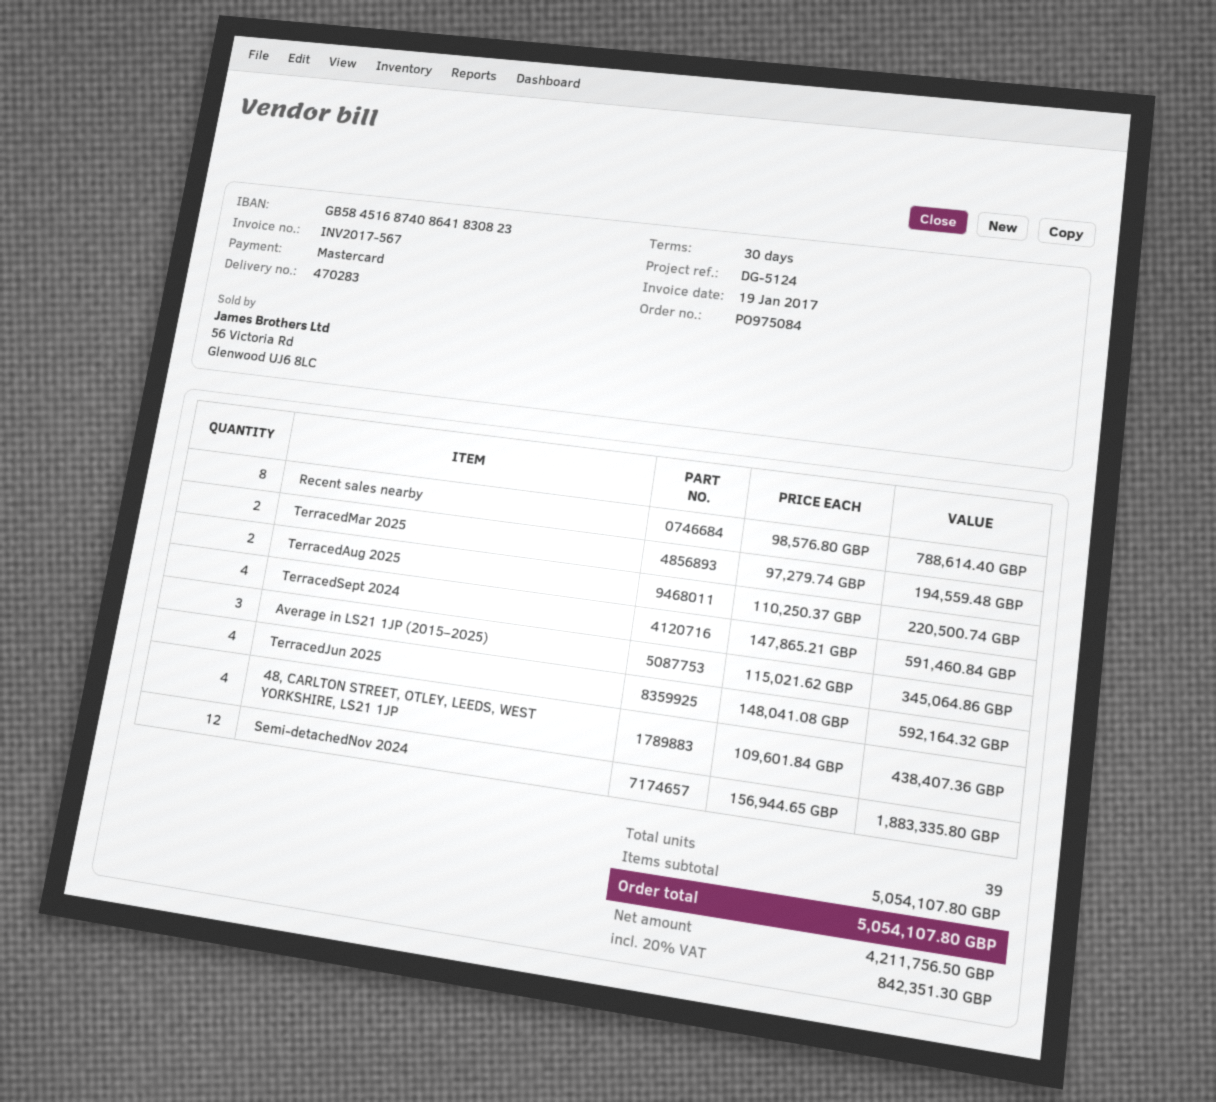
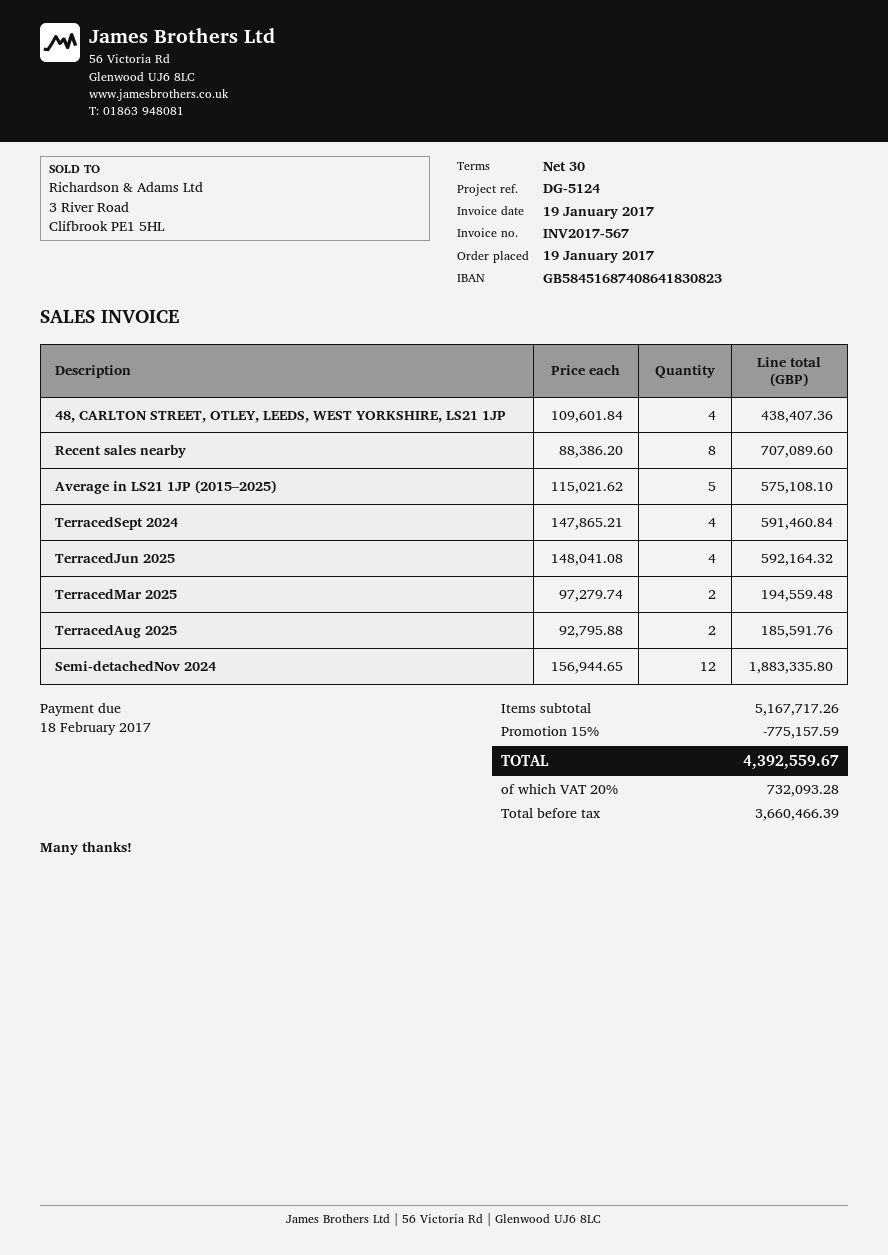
Recent sales nearby: 8 x 98576.80 = 788614.40 -> 8 x 88386.20 = 707089.60
TerracedAug 2025: 2 x 110250.37 = 220500.74 -> 2 x 92795.88 = 185591.76
Average in LS21 1JP (2015–2025): 3 x 115021.62 = 345064.86 -> 5 x 115021.62 = 575108.10
subtotal: 5054107.80 -> 5167717.26
discount: none -> 15% = 775157.59
net: 4211756.50 -> 3660466.39
tax: 20% = 842351.30 -> 20% = 732093.28
total: 5054107.80 -> 4392559.67

